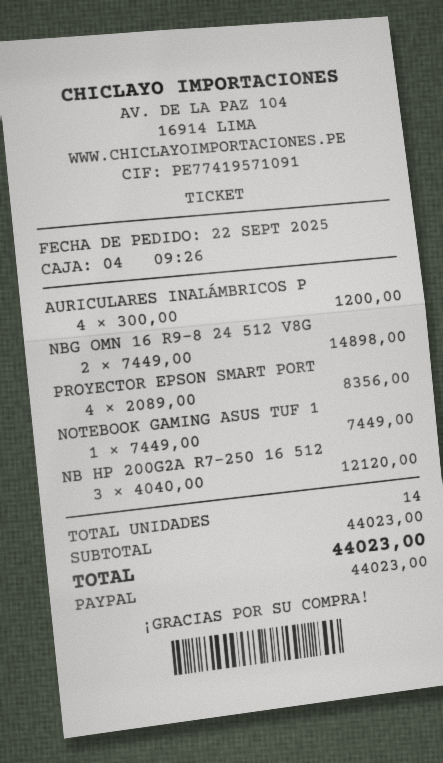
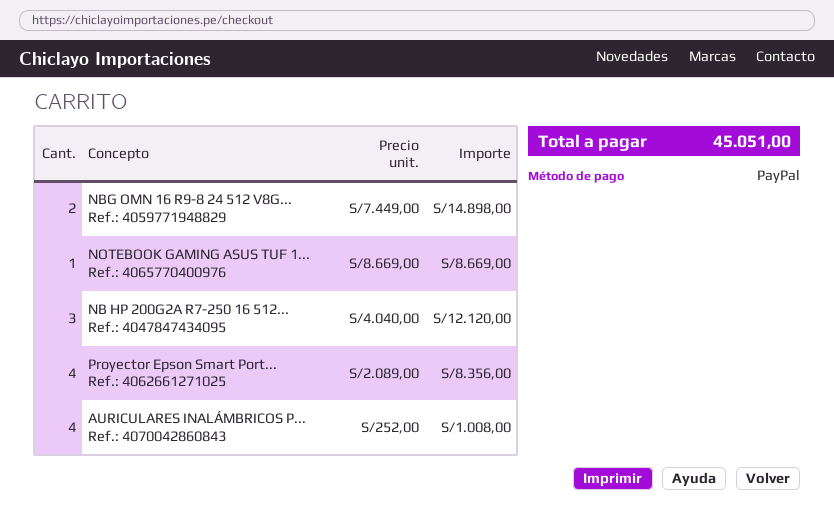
AURICULARES INALÁMBRICOS P: 4 x 300.00 = 1200.00 -> 4 x 252.00 = 1008.00
NOTEBOOK GAMING ASUS TUF 1: 1 x 7449.00 = 7449.00 -> 1 x 8669.00 = 8669.00
total: 44023.00 -> 45051.00

